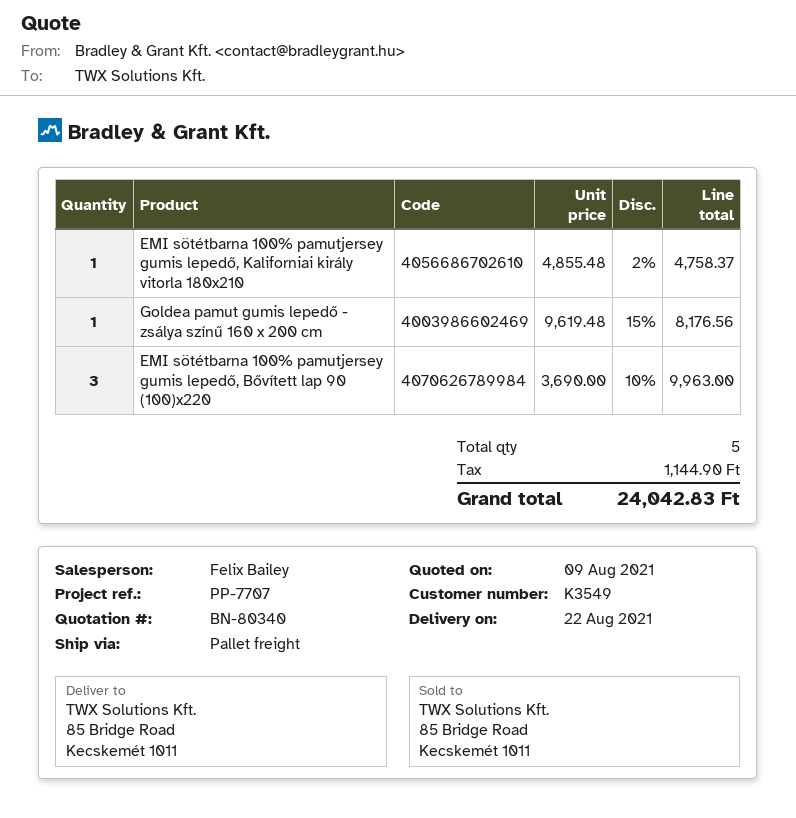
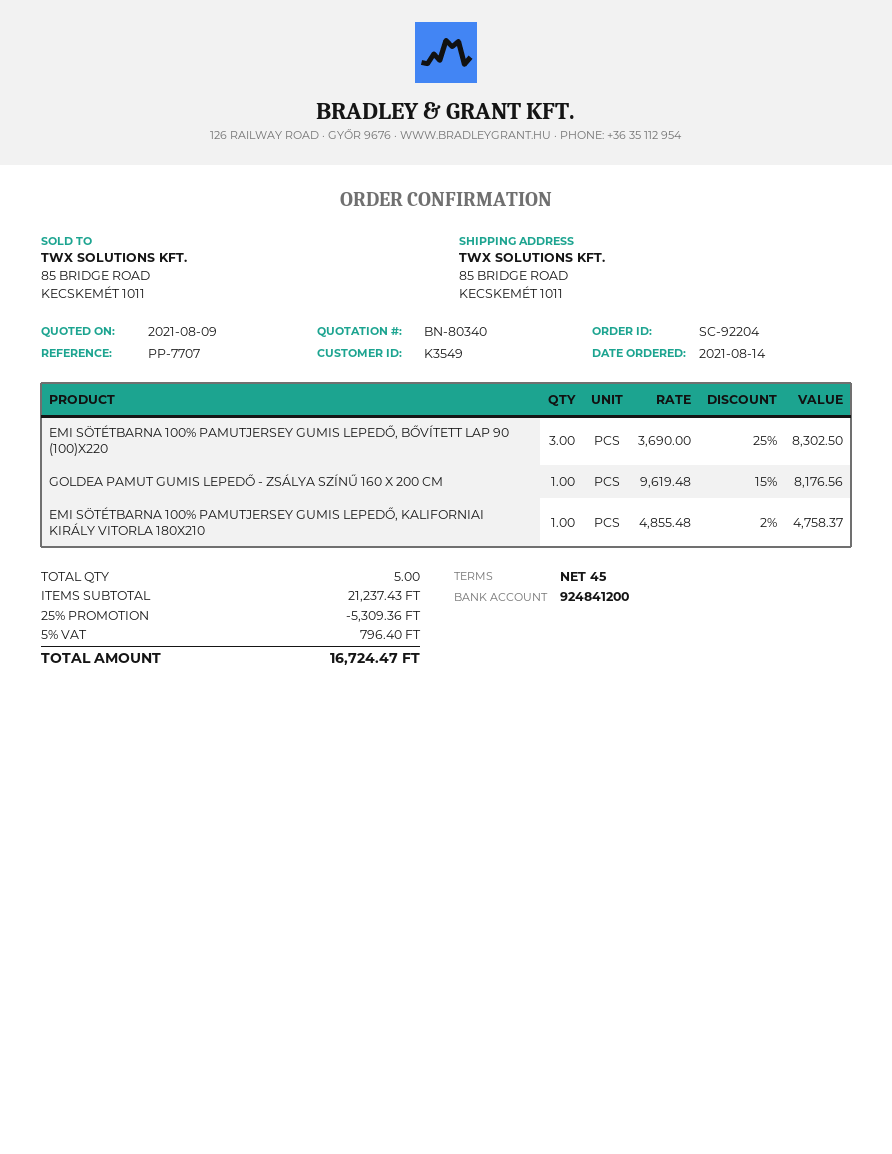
EMI sötétbarna 100% pamutjersey gumis lepedő, Bővített lap 90 (100)x220: 3 x 3690.00 - 10% = 9963.00 -> 3 x 3690.00 - 25% = 8302.50
discount: none -> 25% = 5309.36
tax: 1144.90 -> 796.40
total: 24042.83 -> 16724.47

